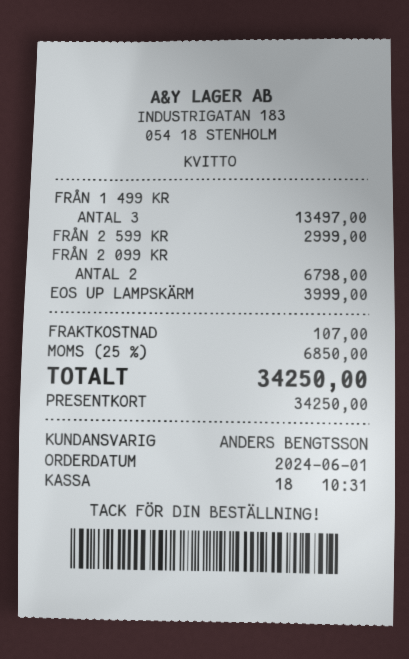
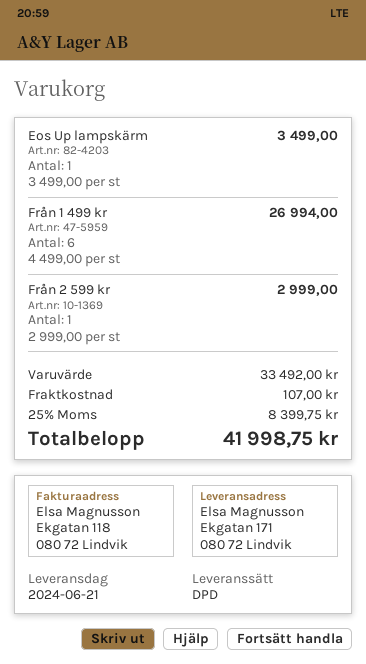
FRÅN 1 499 KR: 3 for 13497.00 -> 6 for 26994.00
FRÅN 2 099 KR: 2 for 6798.00 -> none
EOS UP LAMPSKÄRM: 1 for 3999.00 -> 1 for 3499.00
tax: 25% = 6850.00 -> 25% = 8399.75
total: 34250.00 -> 41998.75

